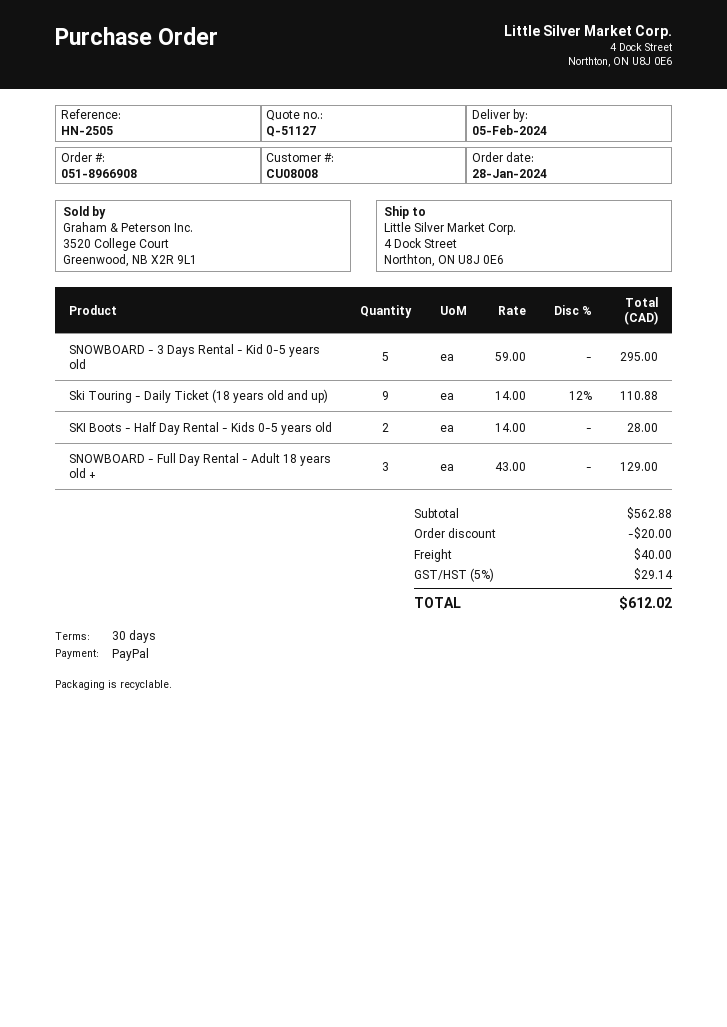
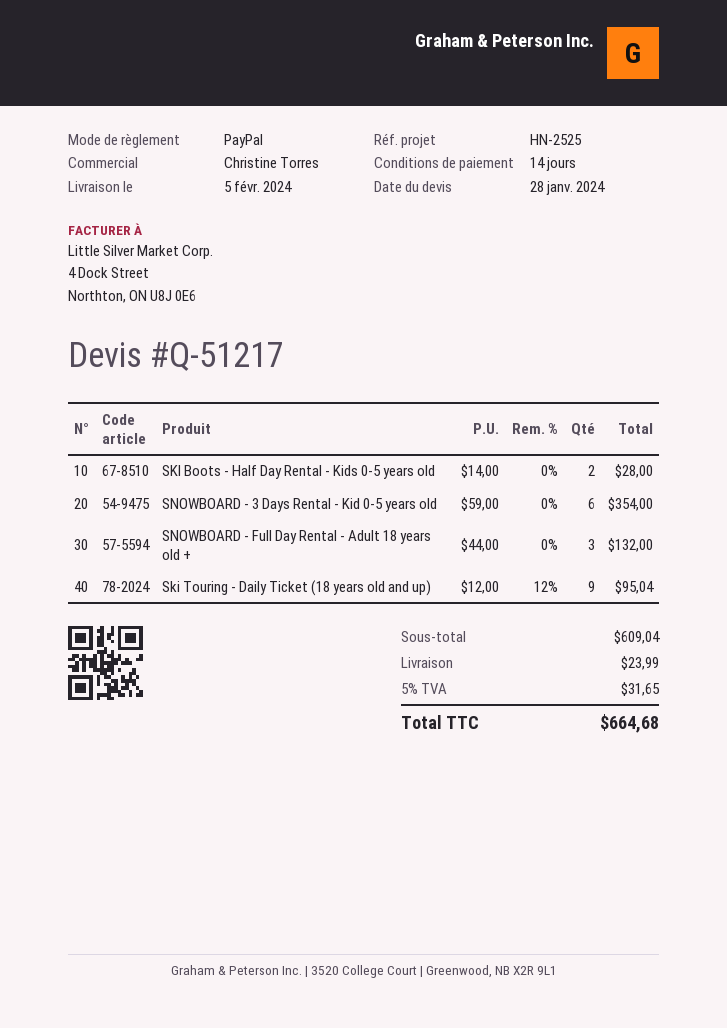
quote number: Q-51127 -> Q-51217
payment terms: 30 days -> 14 days
reference: HN-2505 -> HN-2525
SNOWBOARD - 3 Days Rental - Kid 0-5 years old: 5 x 59.00 = 295.00 -> 6 x 59.00 = 354.00
Ski Touring - Daily Ticket (18 years old and up): 9 x 14.00 - 12% = 110.88 -> 9 x 12.00 - 12% = 95.04
SNOWBOARD - Full Day Rental - Adult 18 years old +: 3 x 43.00 = 129.00 -> 3 x 44.00 = 132.00
subtotal: 562.88 -> 609.04
discount: 20.00 -> none
shipping: 40.00 -> 23.99
tax: 5% = 29.14 -> 5% = 31.65
total: 612.02 -> 664.68

